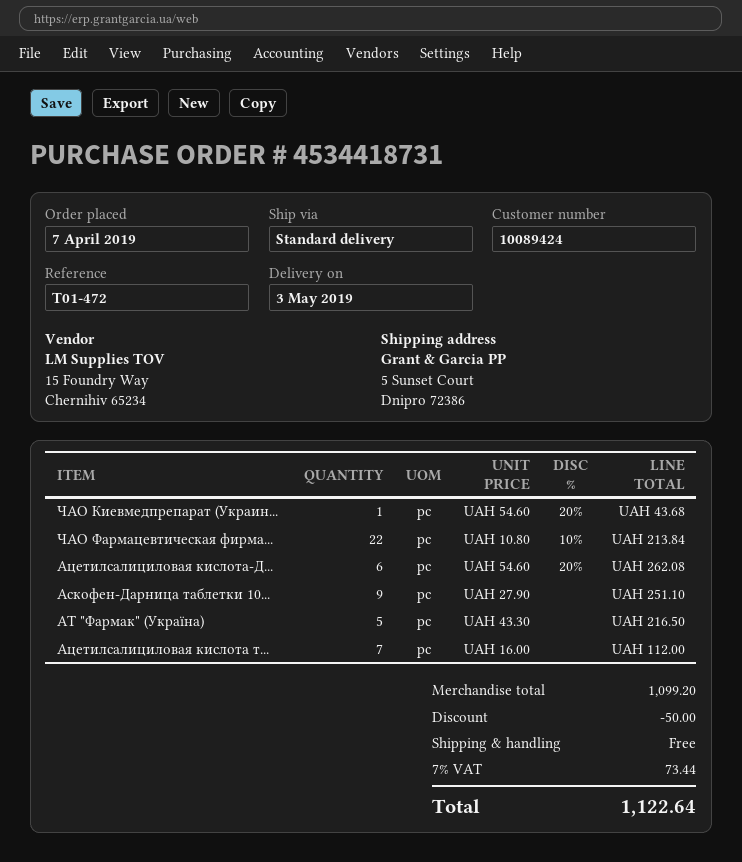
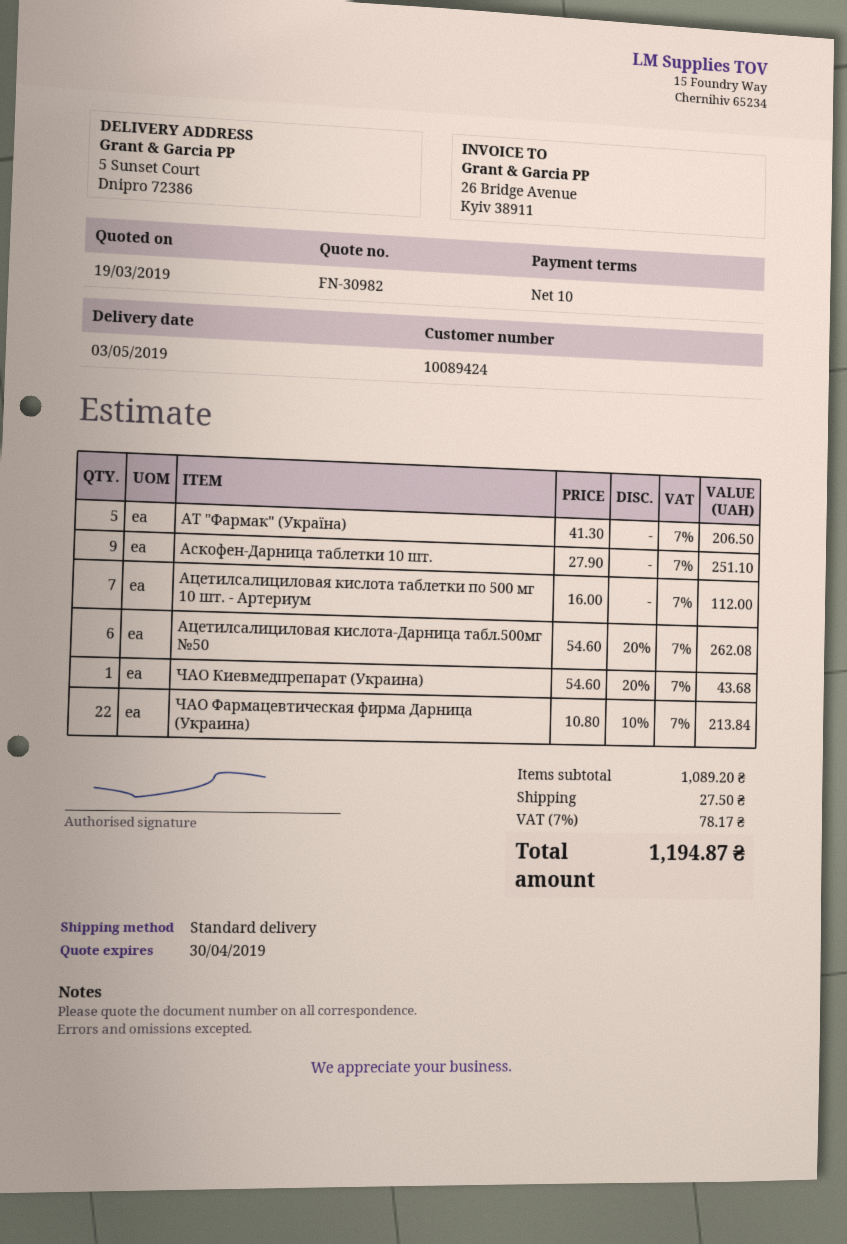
АТ "Фармак" (Україна): 5 x 43.30 = 216.50 -> 5 x 41.30 = 206.50
subtotal: 1099.20 -> 1089.20
discount: 50.00 -> none
shipping: 0.00 -> 27.50
tax: 7% = 73.44 -> 7% = 78.17
total: 1122.64 -> 1194.87

